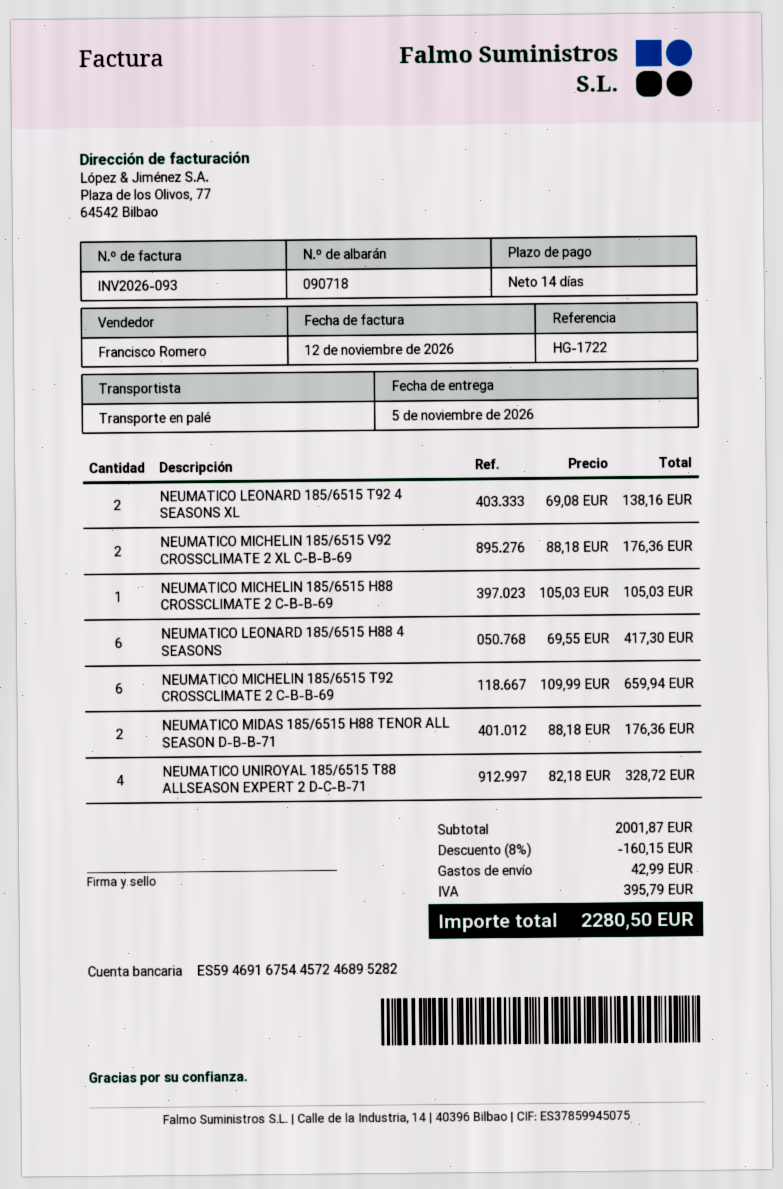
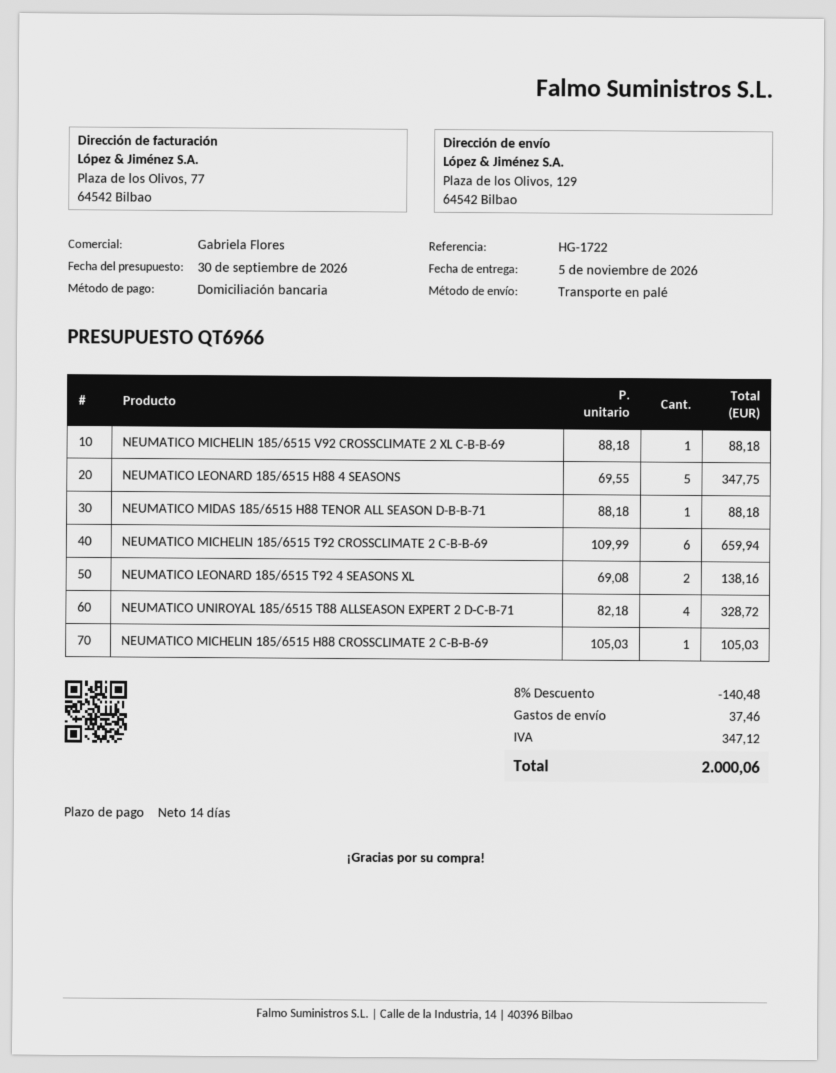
sales rep: Francisco Romero -> Gabriela Flores
NEUMATICO MICHELIN 185/6515 V92 CROSSCLIMATE 2 XL C-B-B-69: 2 x 88.18 = 176.36 -> 1 x 88.18 = 88.18
NEUMATICO LEONARD 185/6515 H88 4 SEASONS: 6 x 69.55 = 417.30 -> 5 x 69.55 = 347.75
NEUMATICO MIDAS 185/6515 H88 TENOR ALL SEASON D-B-B-71: 2 x 88.18 = 176.36 -> 1 x 88.18 = 88.18
discount: 8% = 160.15 -> 8% = 140.48
shipping: 42.99 -> 37.46
tax: 395.79 -> 347.12
total: 2280.50 -> 2000.06

